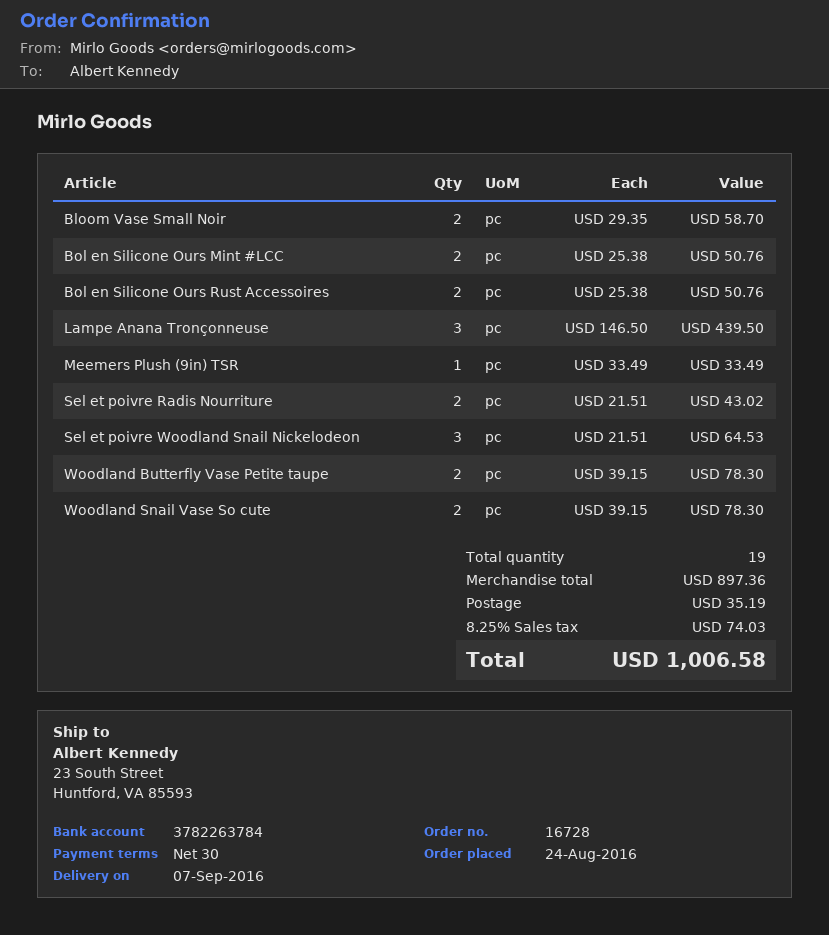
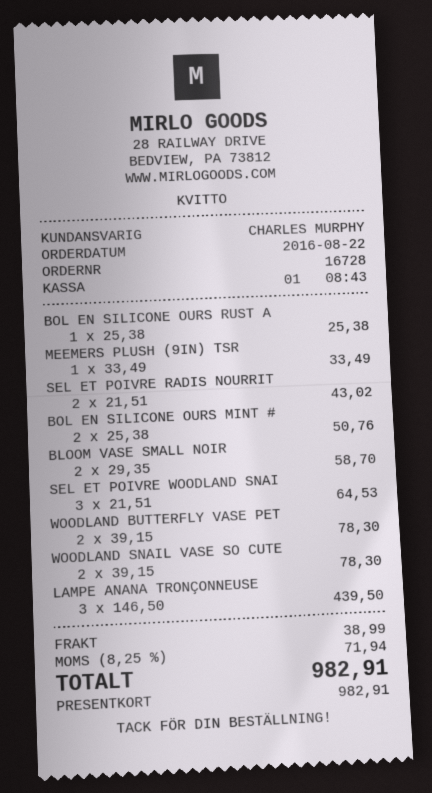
order date: 2016-08-24 -> 2016-08-22
Bol en Silicone Ours Rust Accessoires: 2 x 25.38 = 50.76 -> 1 x 25.38 = 25.38
shipping: 35.19 -> 38.99
tax: 8.25% = 74.03 -> 8.25% = 71.94
total: 1006.58 -> 982.91

